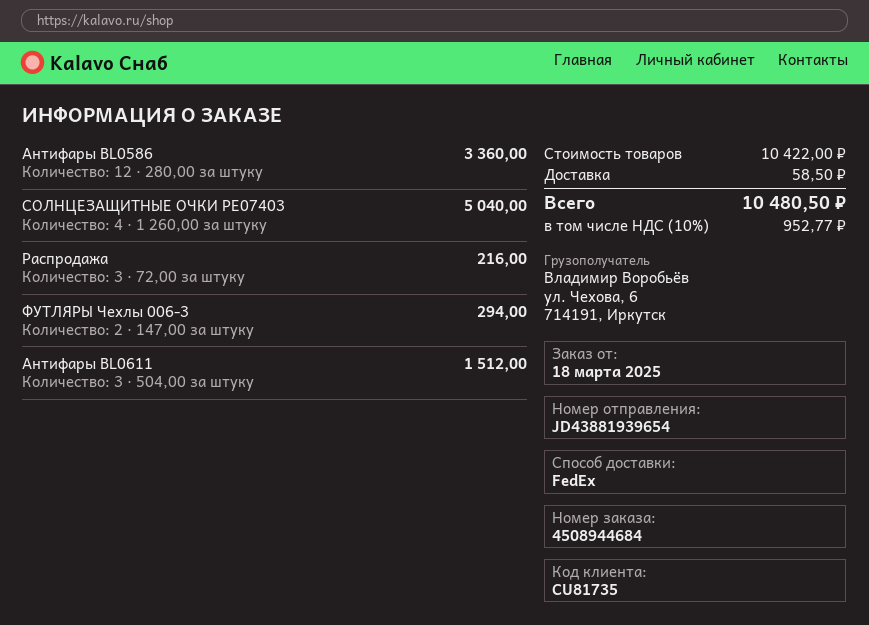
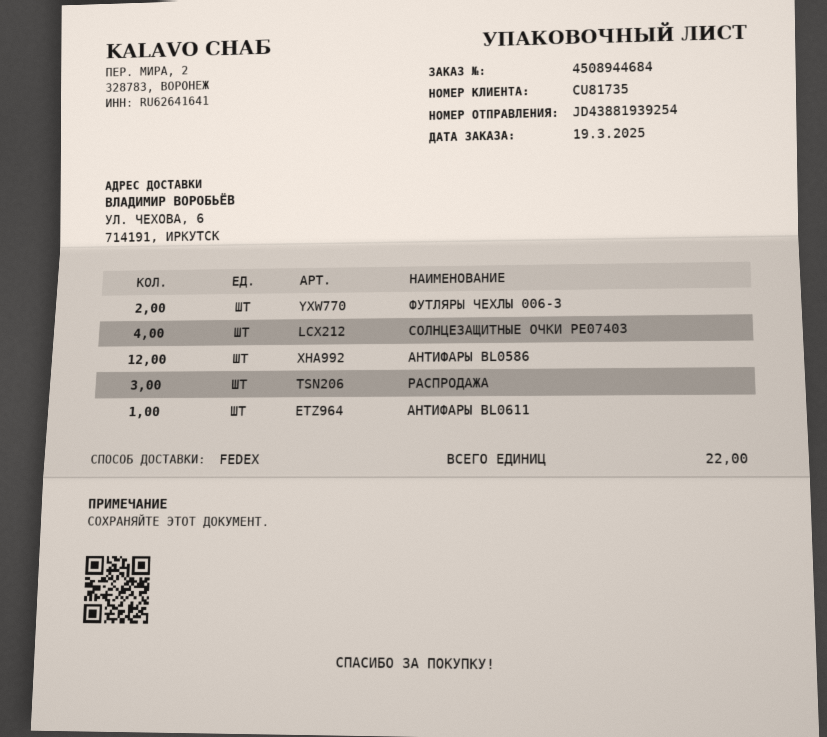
order date: 2025-03-18 -> 2025-03-19
tracking number: JD43881939654 -> JD43881939254
Антифары BL0611: 3 -> 1

